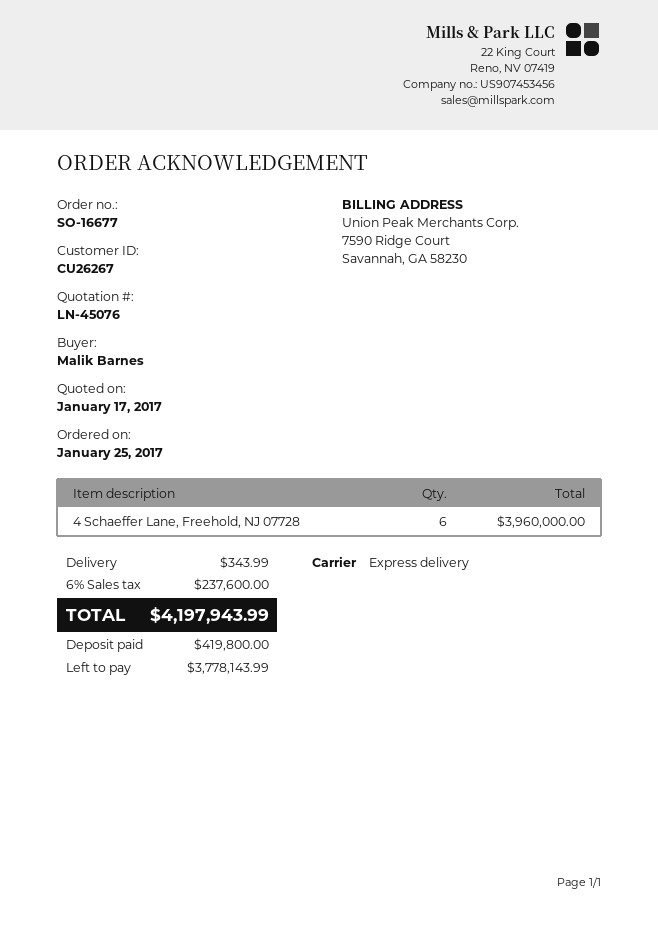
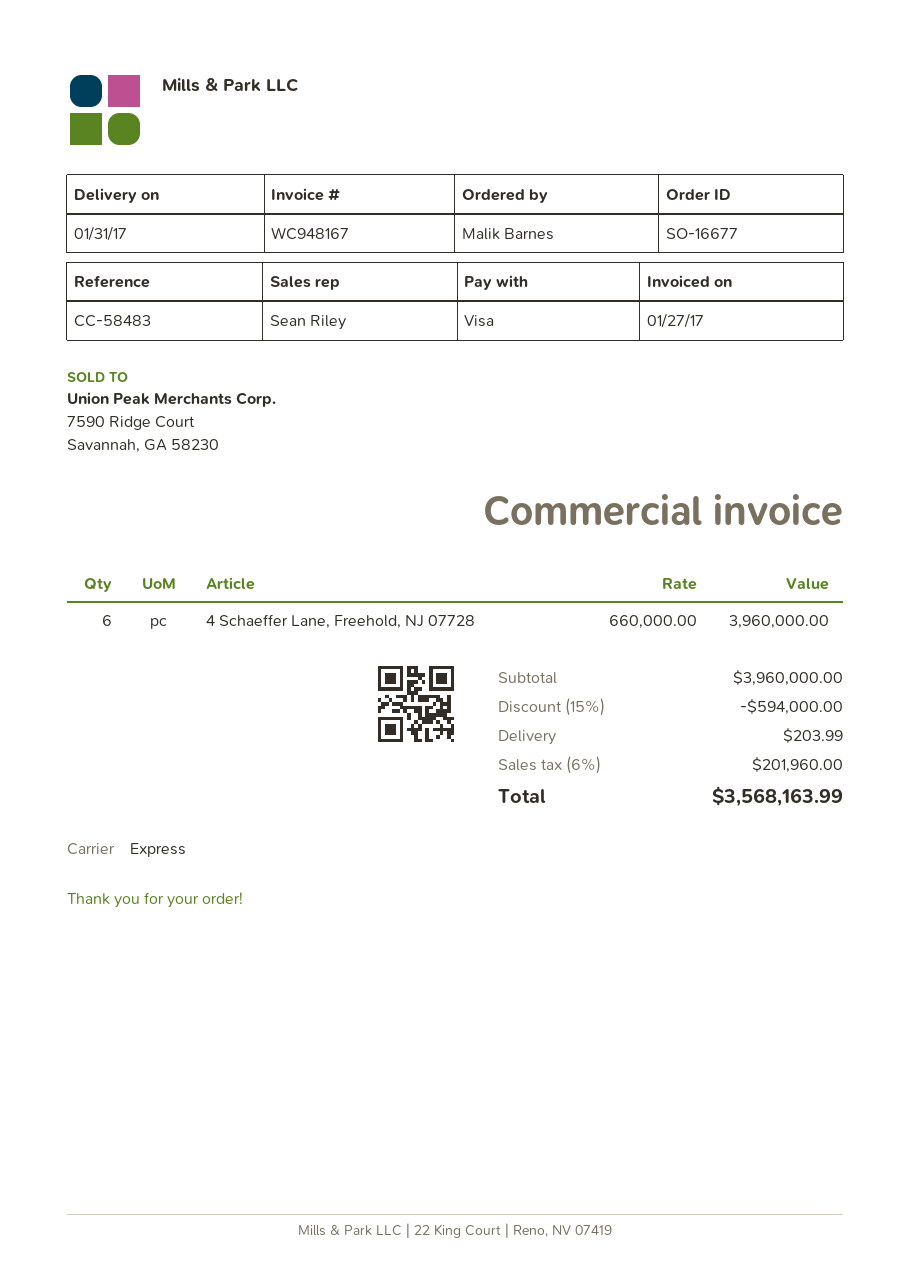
discount: none -> 15% = 594000.00
shipping: 343.99 -> 203.99
tax: 6% = 237600.00 -> 6% = 201960.00
total: 4197943.99 -> 3568163.99

